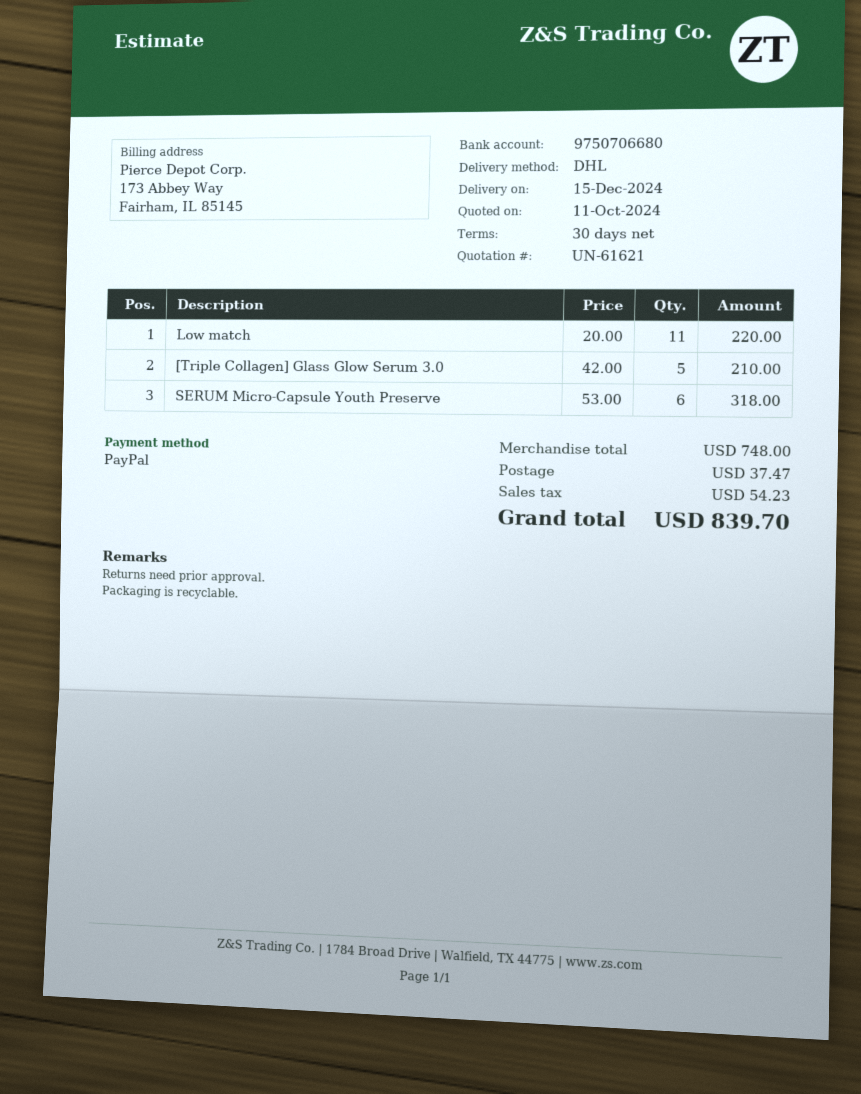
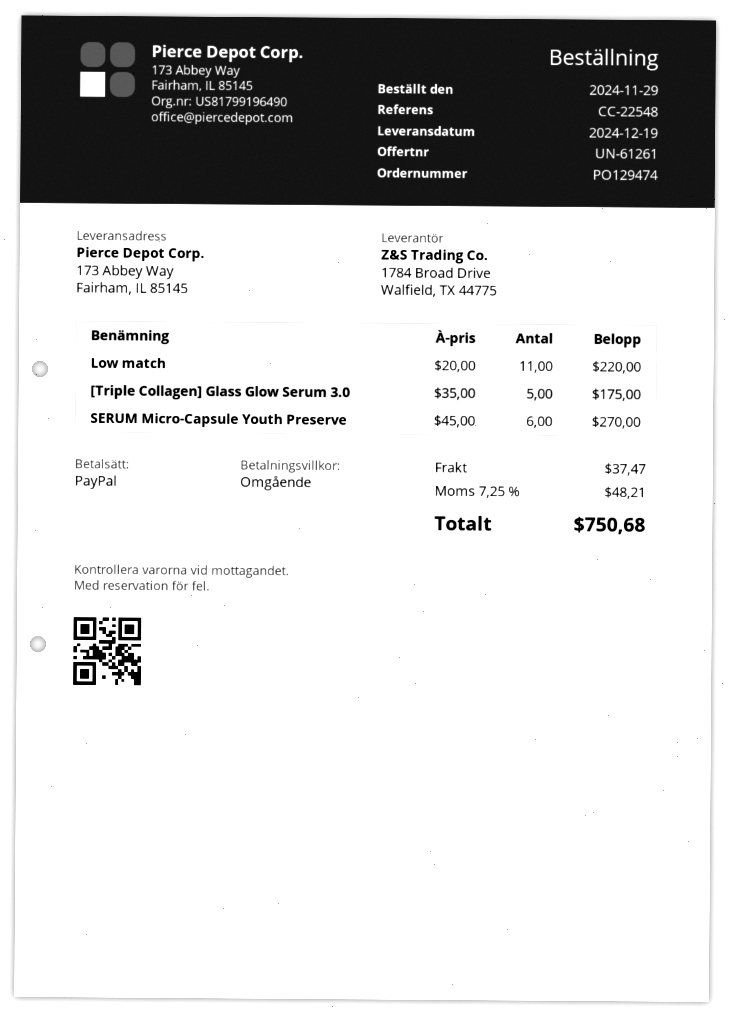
quote number: UN-61621 -> UN-61261
delivery date: 2024-12-15 -> 2024-12-19
payment terms: 30 days -> on receipt
[Triple Collagen] Glass Glow Serum 3.0: 5 x 42.00 = 210.00 -> 5 x 35.00 = 175.00
SERUM Micro-Capsule Youth Preserve: 6 x 53.00 = 318.00 -> 6 x 45.00 = 270.00
tax: 54.23 -> 48.21
total: 839.70 -> 750.68

